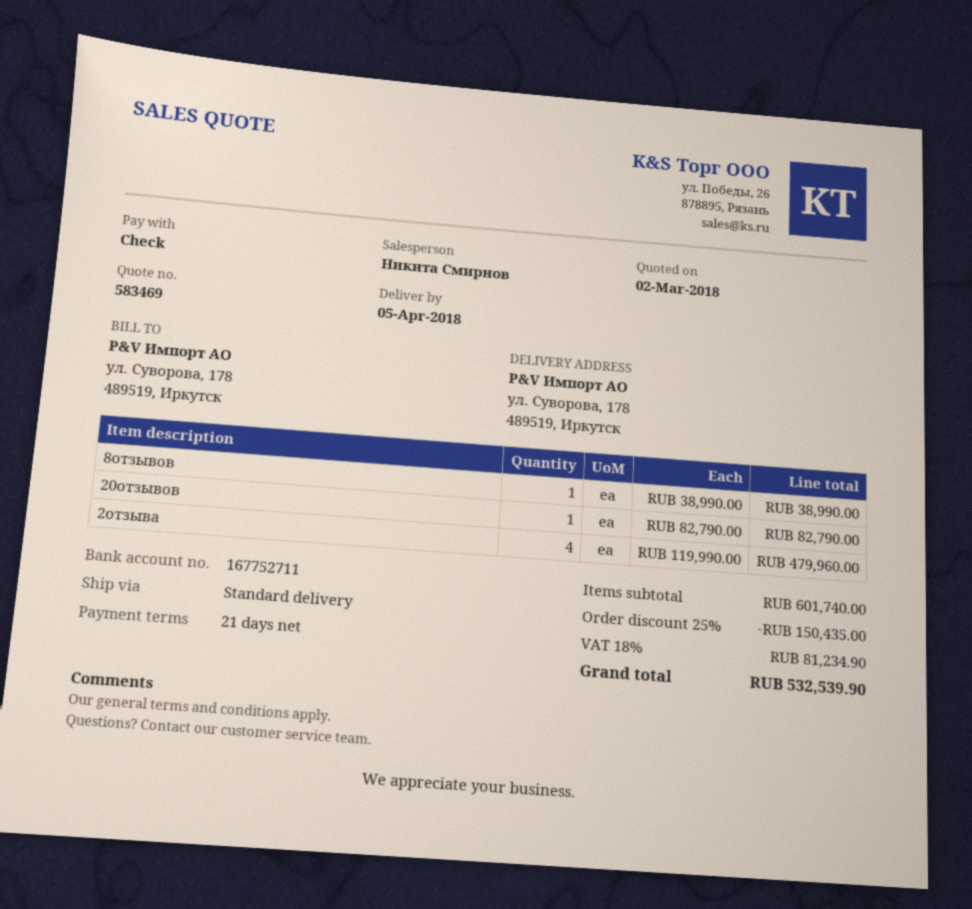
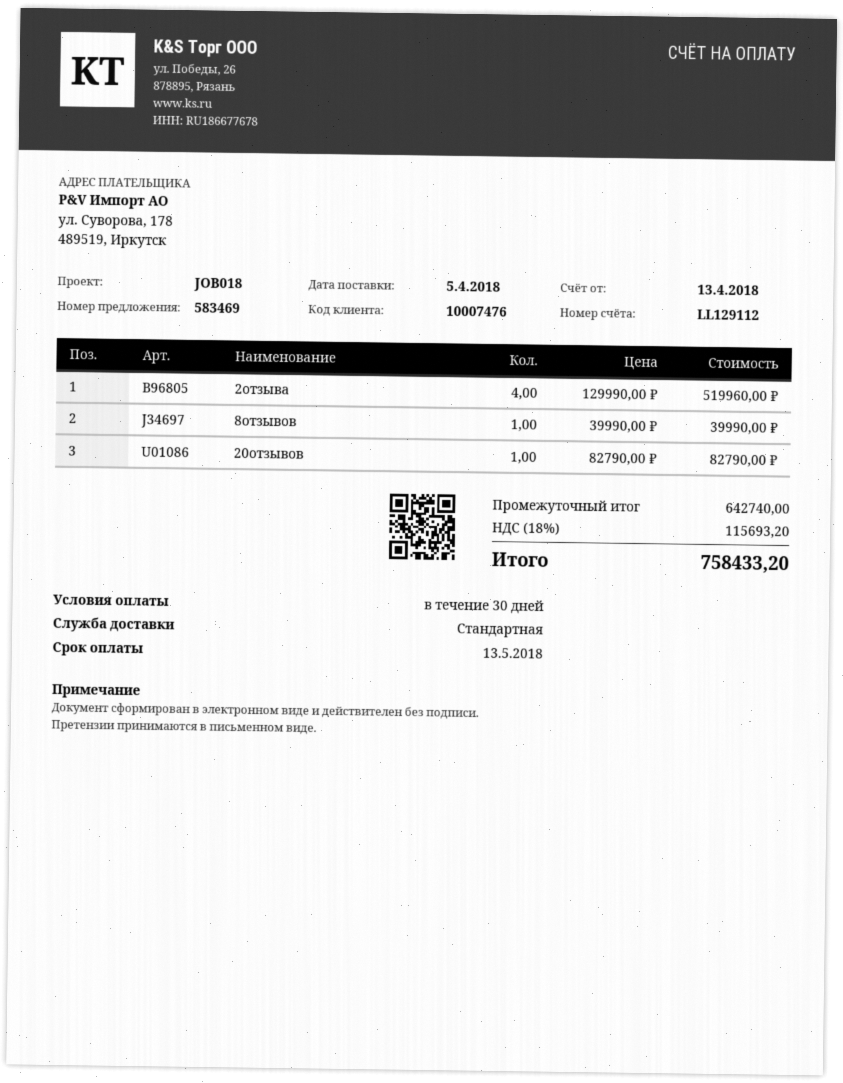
payment terms: 21 days -> 30 days
8отзывов: 1 x 38990.00 = 38990.00 -> 1 x 39990.00 = 39990.00
2отзыва: 4 x 119990.00 = 479960.00 -> 4 x 129990.00 = 519960.00
subtotal: 601740.00 -> 642740.00
discount: 25% = 150435.00 -> none
tax: 18% = 81234.90 -> 18% = 115693.20
total: 532539.90 -> 758433.20

